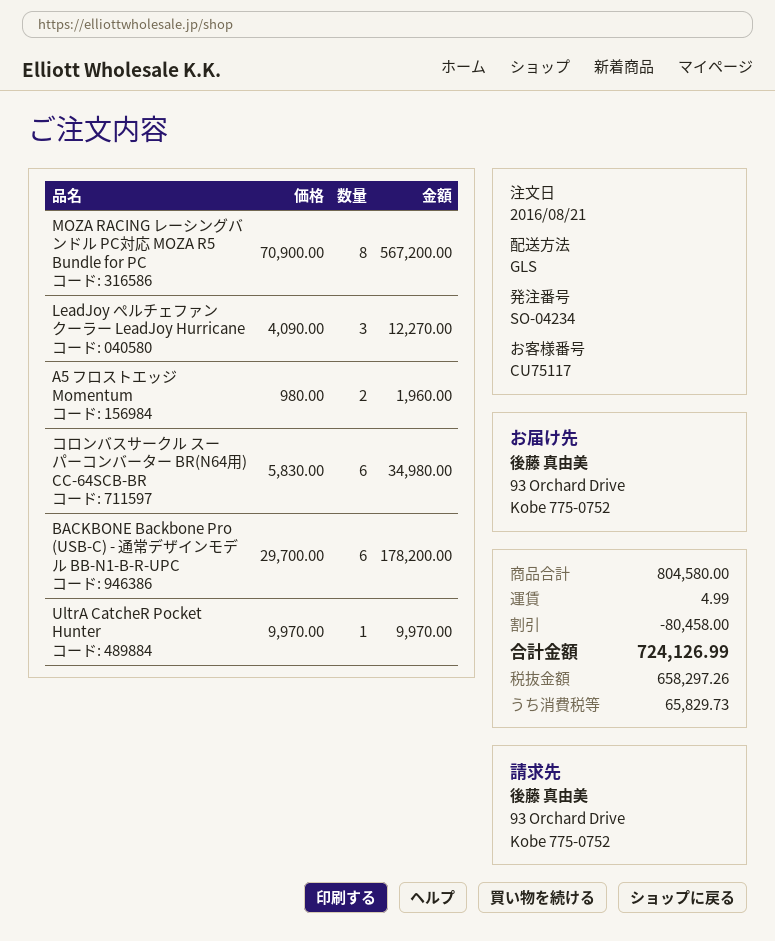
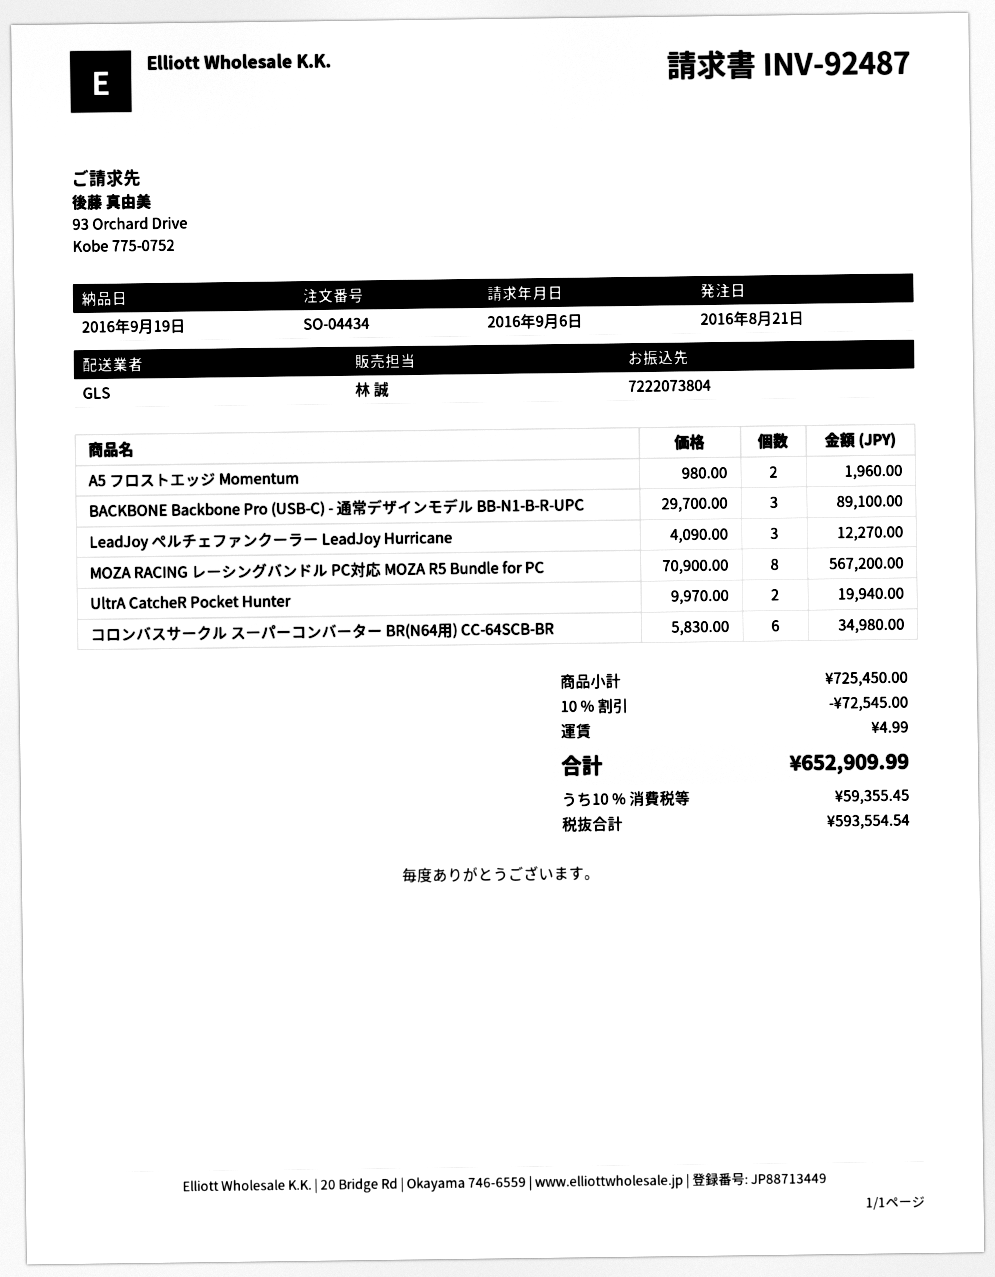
order number: SO-04234 -> SO-04434
BACKBONE Backbone Pro (USB-C) - 通常デザインモデル BB-N1-B-R-UPC: 6 x 29700.00 = 178200.00 -> 3 x 29700.00 = 89100.00
UltrA CatcheR Pocket Hunter: 1 x 9970.00 = 9970.00 -> 2 x 9970.00 = 19940.00
subtotal: 804580.00 -> 725450.00
discount: 80458.00 -> 72545.00
net: 658297.26 -> 593554.54
tax: 65829.73 -> 59355.45
total: 724126.99 -> 652909.99

